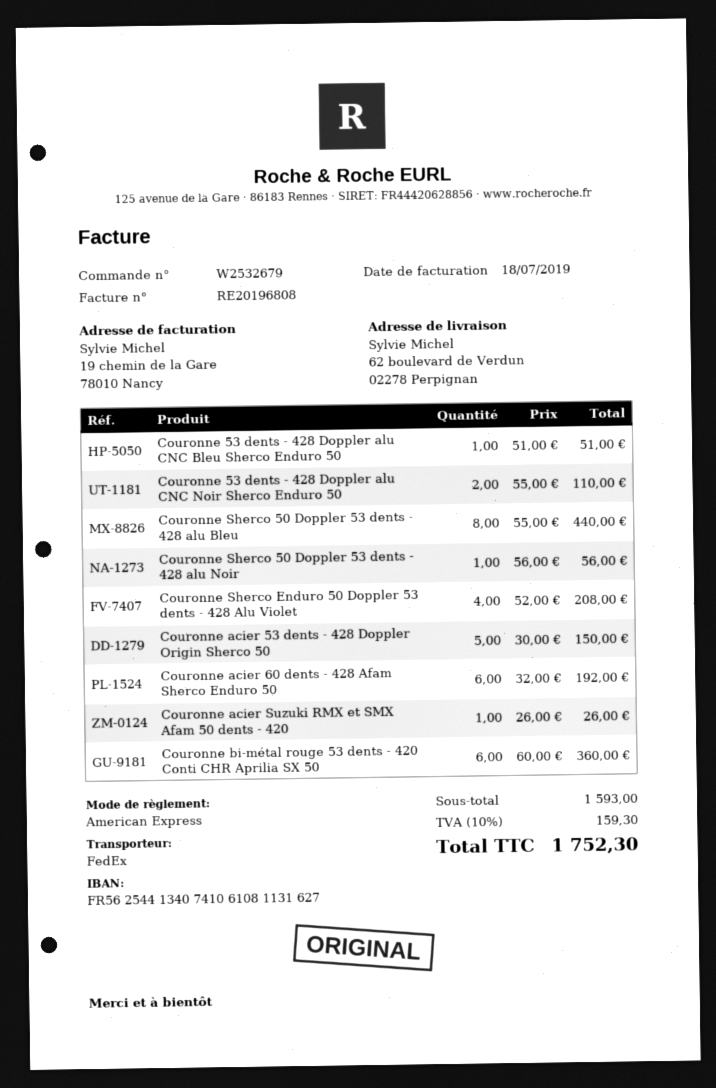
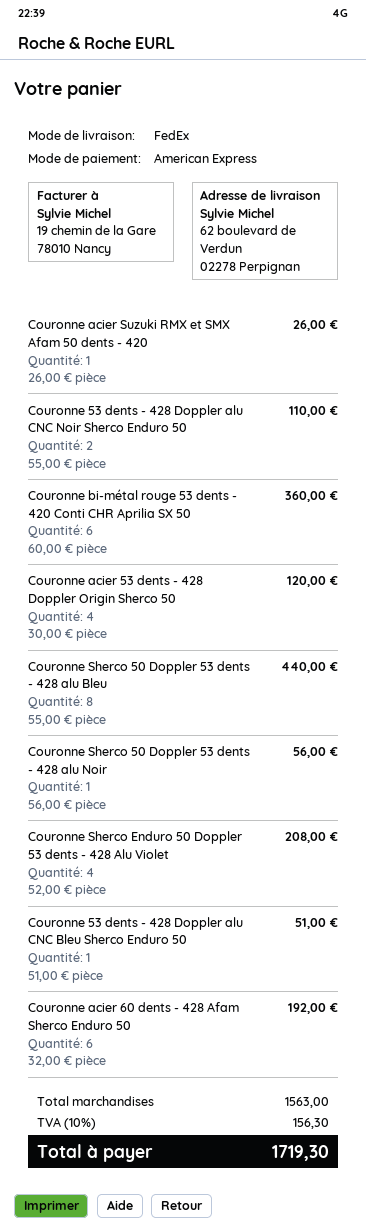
Couronne acier 53 dents - 428 Doppler Origin Sherco 50: 5 x 30.00 = 150.00 -> 4 x 30.00 = 120.00
subtotal: 1593.00 -> 1563.00
tax: 10% = 159.30 -> 10% = 156.30
total: 1752.30 -> 1719.30

